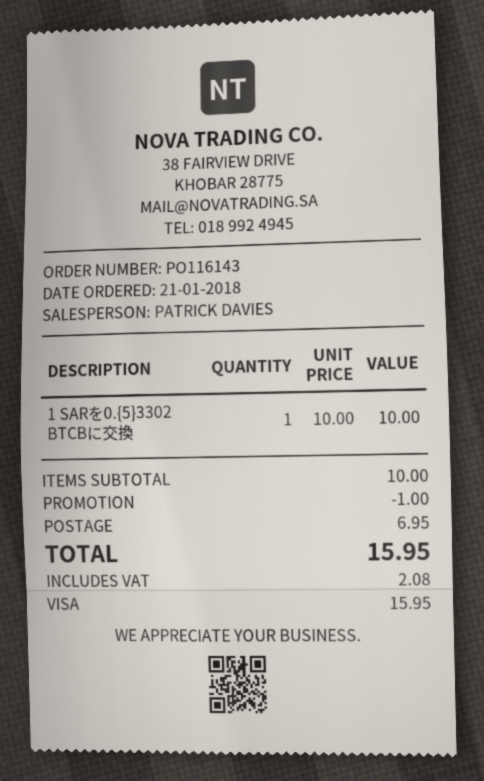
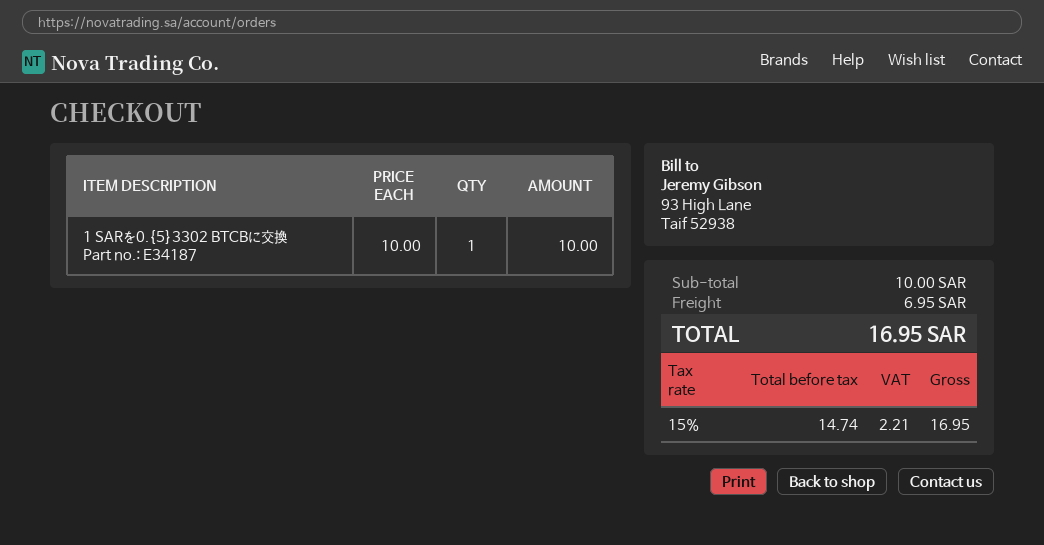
discount: 1.00 -> none
tax: 2.08 -> 2.21
total: 15.95 -> 16.95

